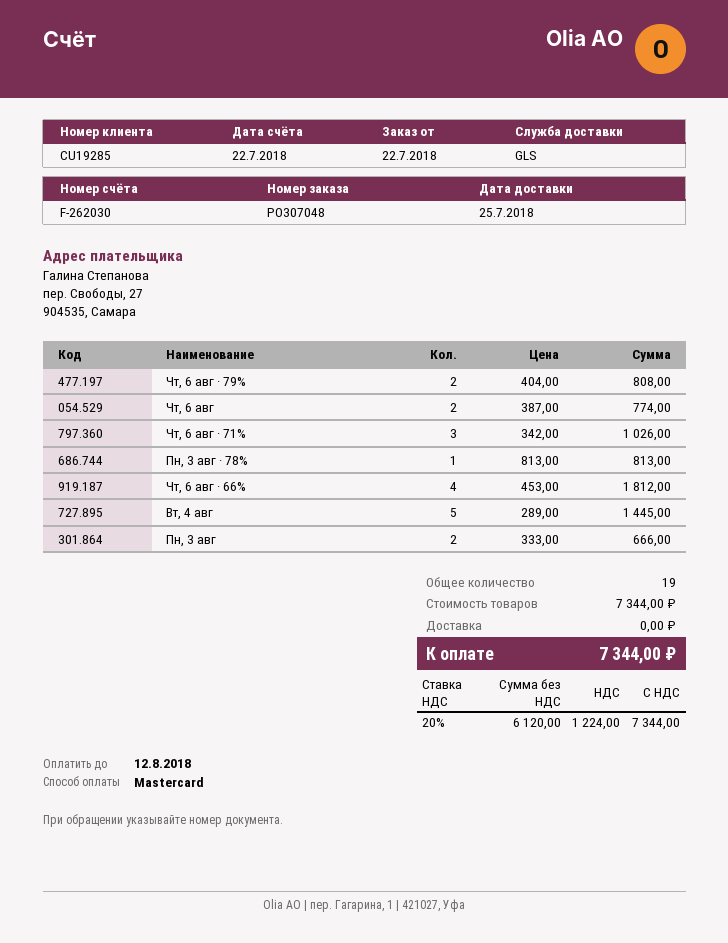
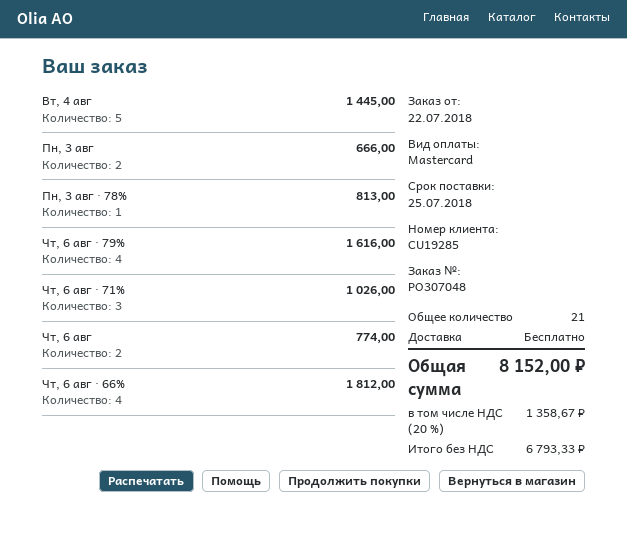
Чт, 6 авг · 79%: 2 for 808.00 -> 4 for 1616.00
total quantity: 19 -> 21
net: 6120.00 -> 6793.33
tax: 20% = 1224.00 -> 20% = 1358.67
total: 7344.00 -> 8152.00

